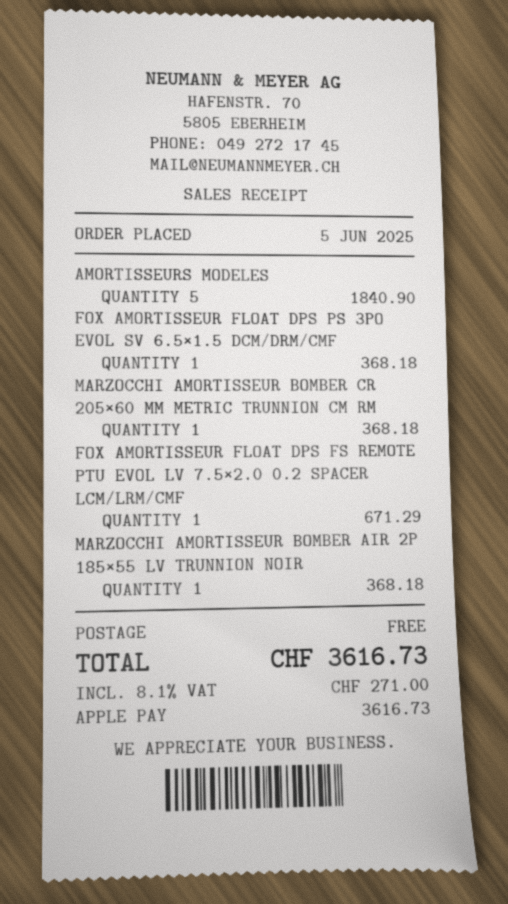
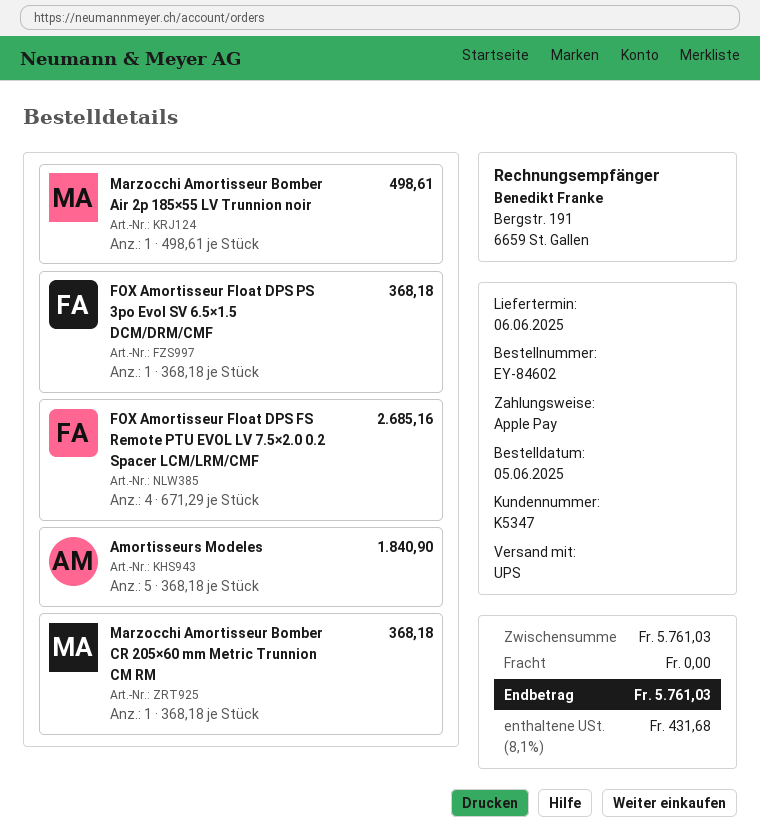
FOX AMORTISSEUR FLOAT DPS FS REMOTE PTU EVOL LV 7.5×2.0 0.2 SPACER LCM/LRM/CMF: 1 for 671.29 -> 4 for 2685.16
MARZOCCHI AMORTISSEUR BOMBER AIR 2P 185×55 LV TRUNNION NOIR: 1 for 368.18 -> 1 for 498.61
tax: 8.1% = 271.00 -> 8.1% = 431.68
total: 3616.73 -> 5761.03

